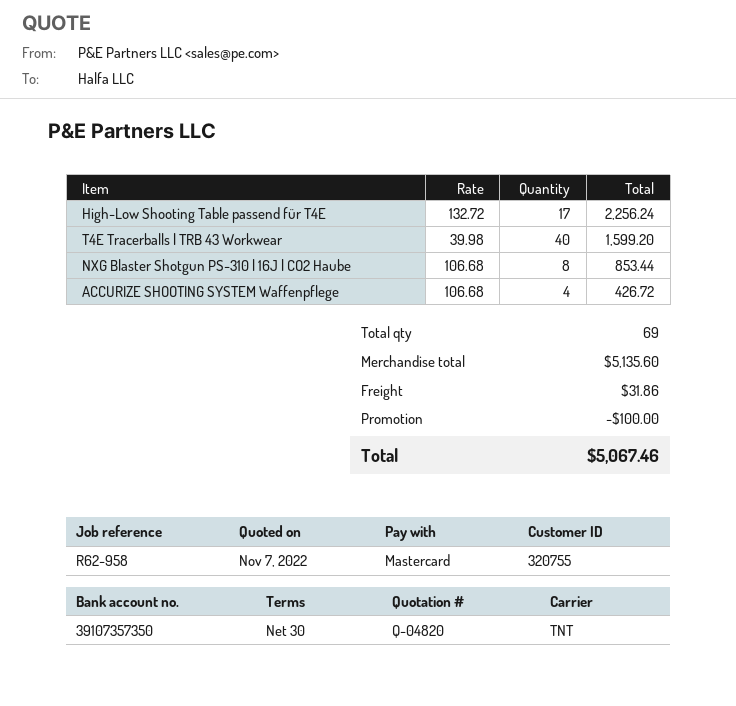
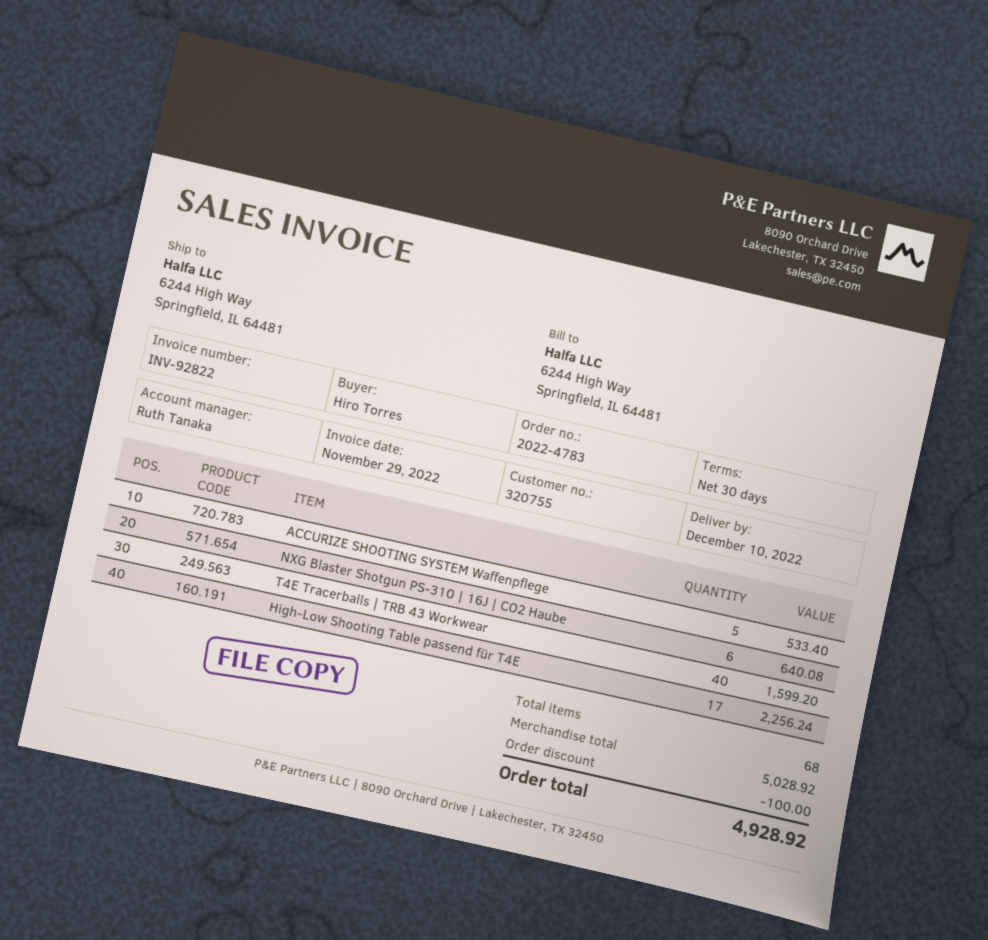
NXG Blaster Shotgun PS-310 | 16J | CO2 Haube: 8 for 853.44 -> 6 for 640.08
ACCURIZE SHOOTING SYSTEM Waffenpflege: 4 for 426.72 -> 5 for 533.40
total quantity: 69 -> 68
subtotal: 5135.60 -> 5028.92
shipping: 31.86 -> none
total: 5067.46 -> 4928.92

